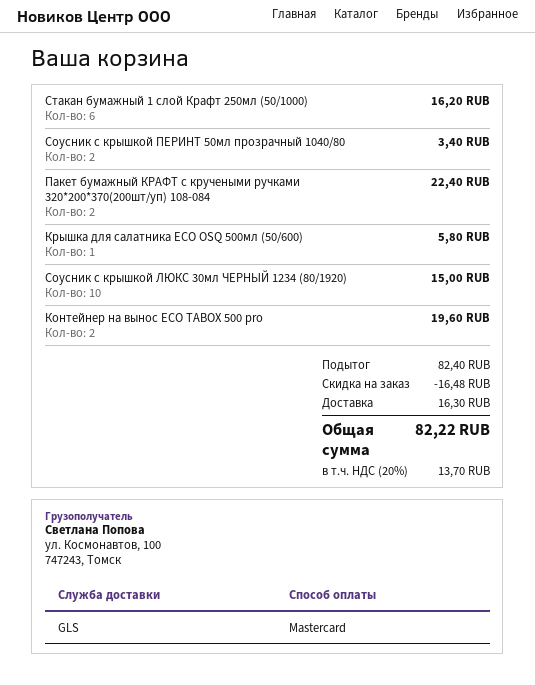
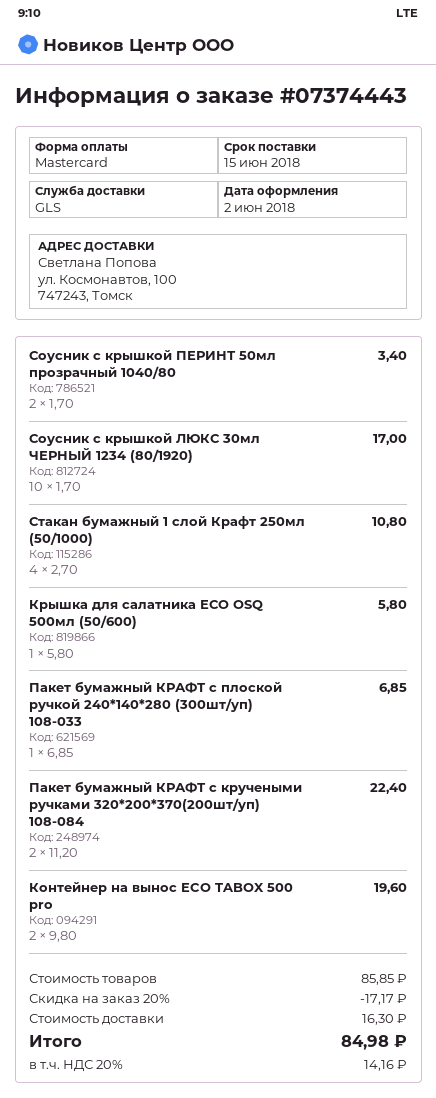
Стакан бумажный 1 слой Крафт 250мл (50/1000): 6 for 16.20 -> 4 for 10.80
Соусник с крышкой ЛЮКС 30мл ЧЕРНЫЙ 1234 (80/1920): 10 for 15.00 -> 10 for 17.00
Пакет бумажный КРАФТ с плоской ручкой 240*140*280 (300шт/уп) 108-033: none -> 1 for 6.85
subtotal: 82.40 -> 85.85
discount: 16.48 -> 17.17
tax: 20% = 13.70 -> 20% = 14.16
total: 82.22 -> 84.98

